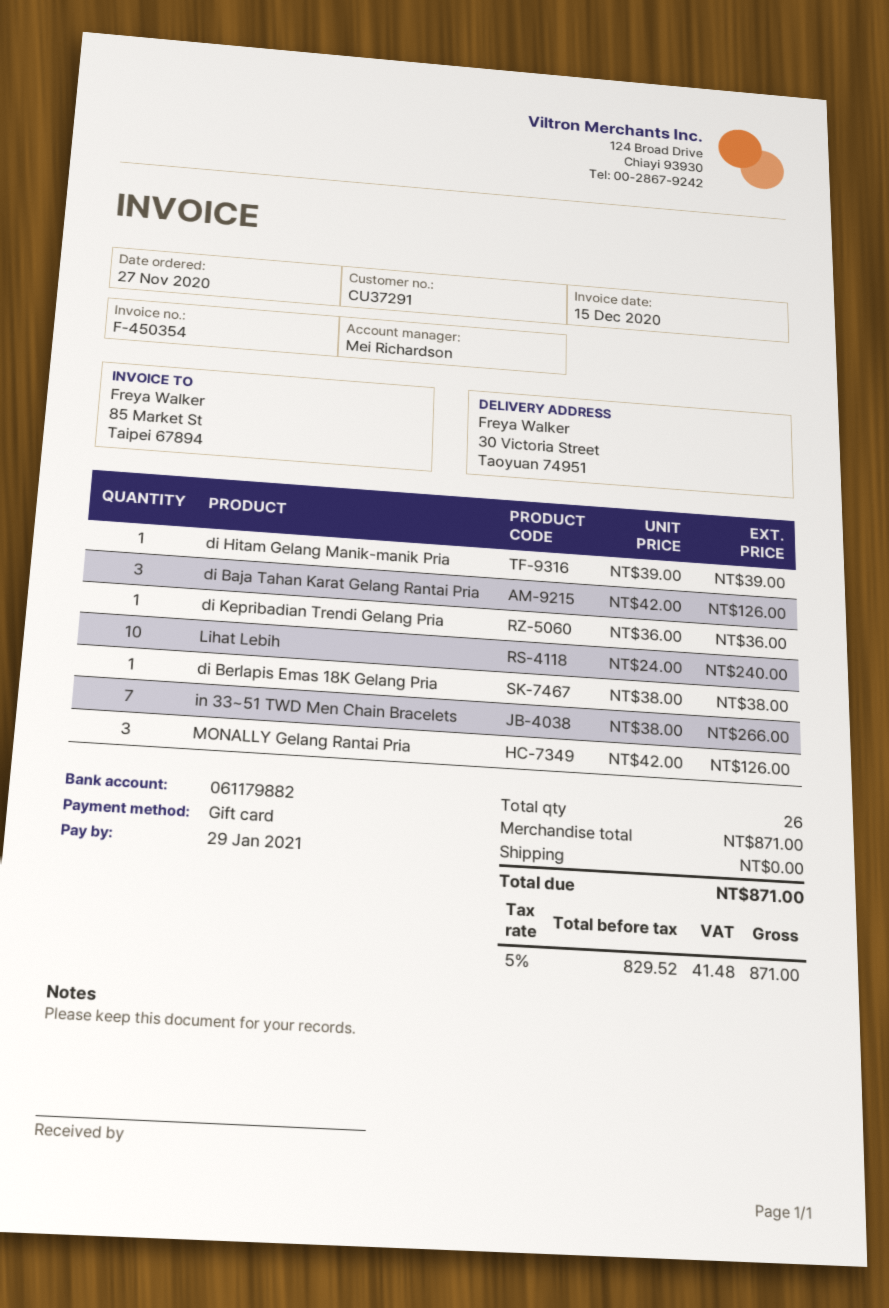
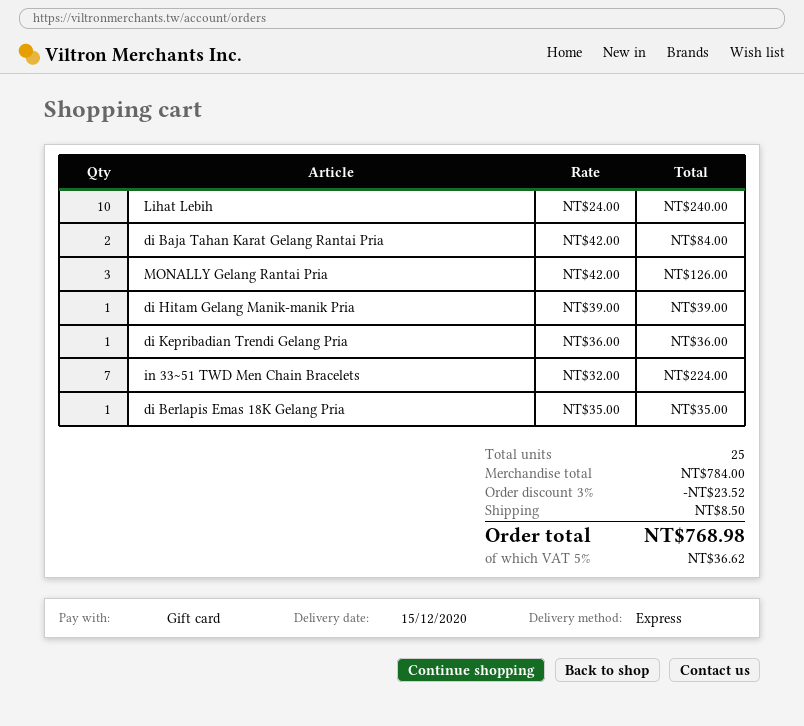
di Baja Tahan Karat Gelang Rantai Pria: 3 x 42.00 = 126.00 -> 2 x 42.00 = 84.00
di Berlapis Emas 18K Gelang Pria: 1 x 38.00 = 38.00 -> 1 x 35.00 = 35.00
in 33~51 TWD Men Chain Bracelets: 7 x 38.00 = 266.00 -> 7 x 32.00 = 224.00
total quantity: 26 -> 25
subtotal: 871.00 -> 784.00
discount: none -> 3% = 23.52
shipping: 0.00 -> 8.50
tax: 5% = 41.48 -> 5% = 36.62
total: 871.00 -> 768.98

